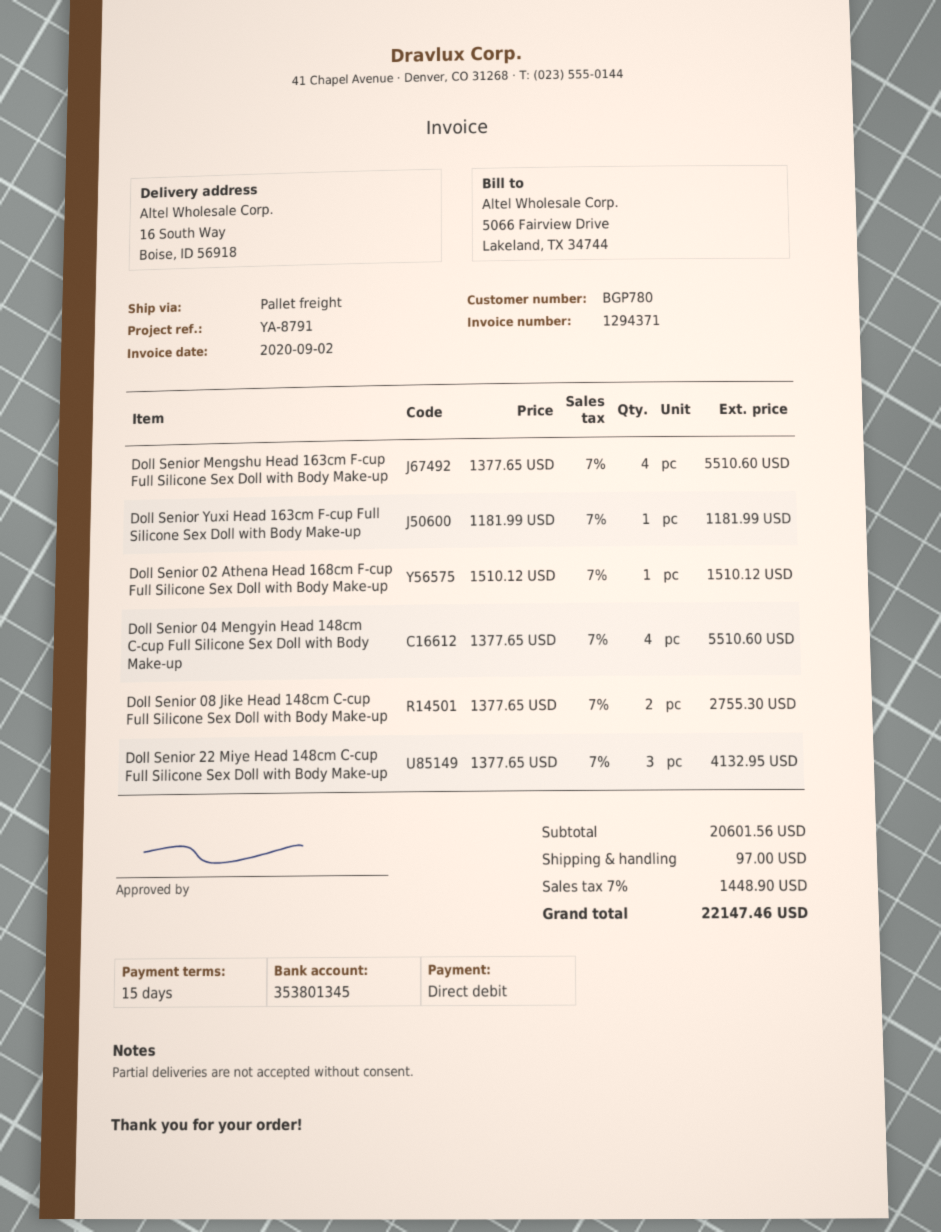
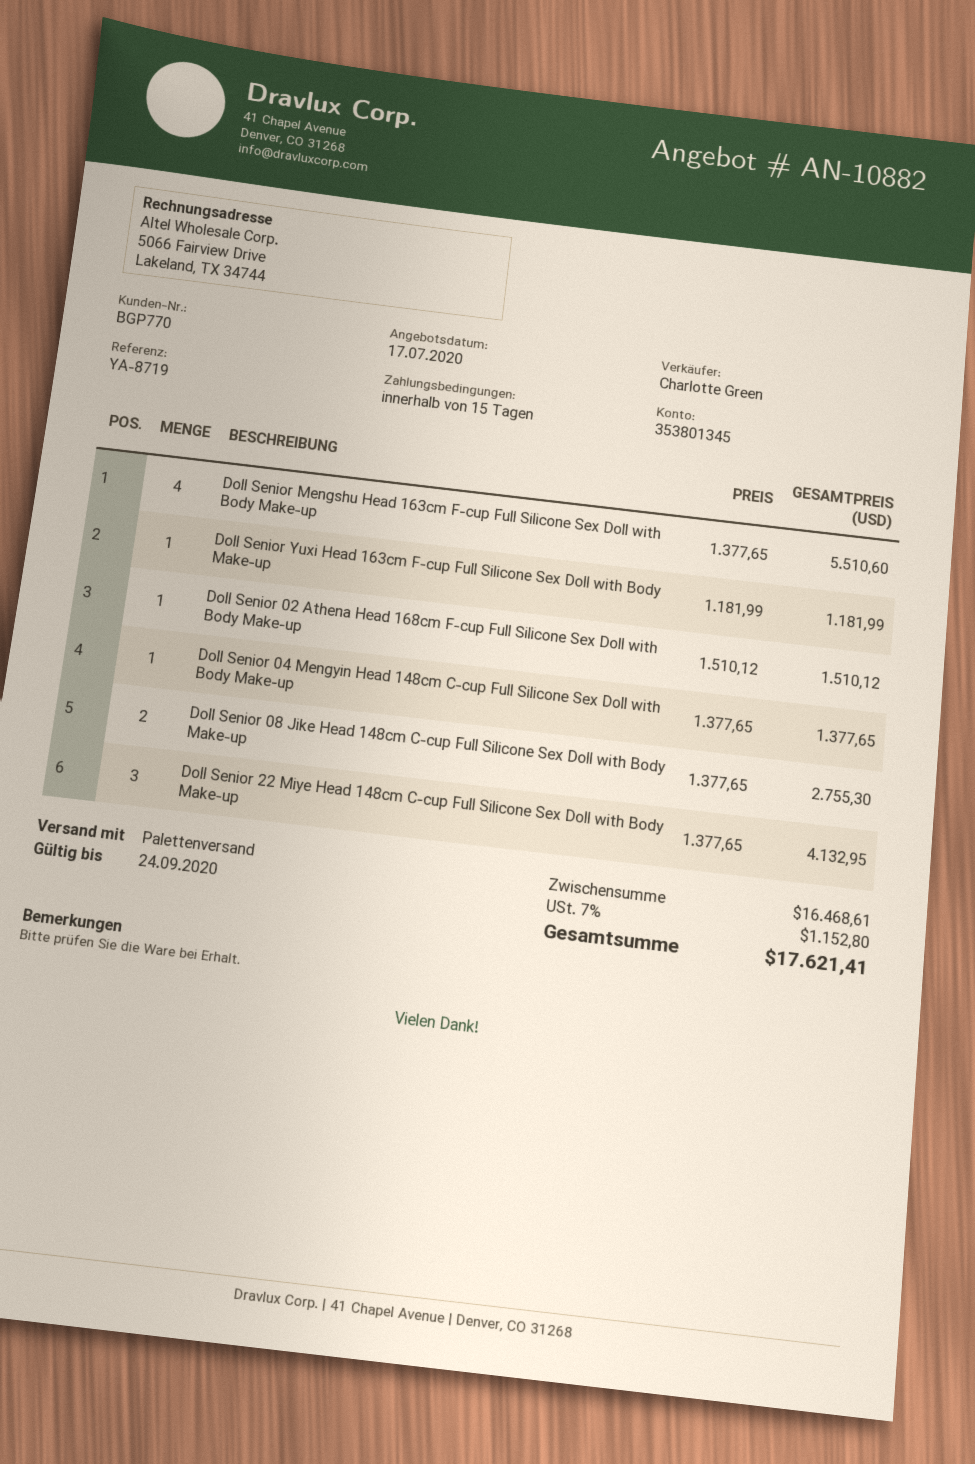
customer number: BGP780 -> BGP770
reference: YA-8791 -> YA-8719
Doll Senior 04 Mengyin Head 148cm C-cup Full Silicone Sex Doll with Body Make-up: 4 x 1377.65 = 5510.60 -> 1 x 1377.65 = 1377.65
subtotal: 20601.56 -> 16468.61
shipping: 97.00 -> none
tax: 7% = 1448.90 -> 7% = 1152.80
total: 22147.46 -> 17621.41

